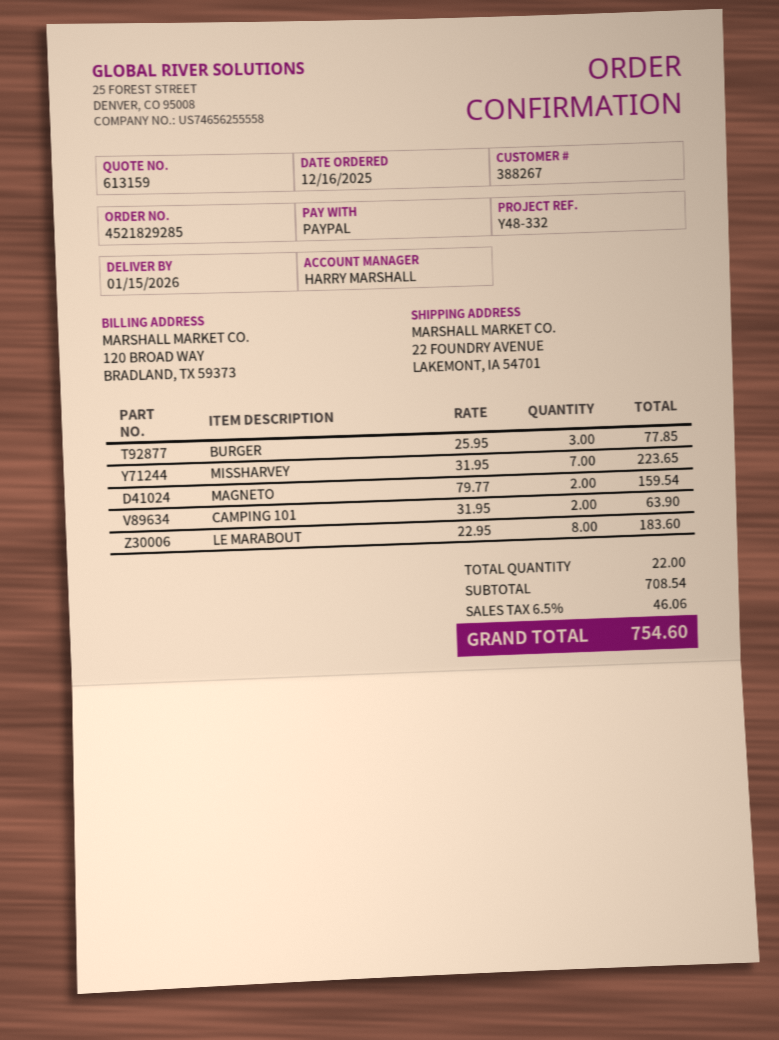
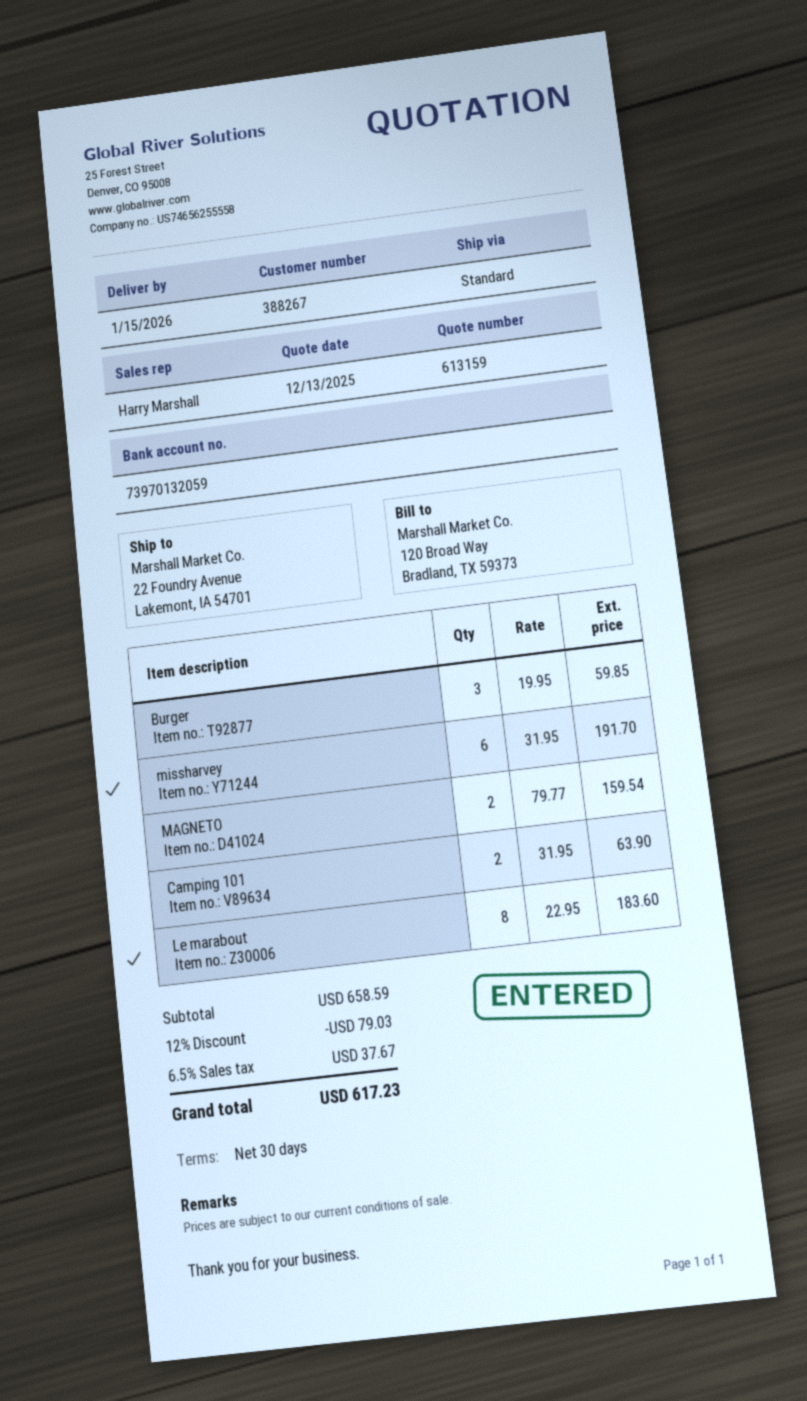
BURGER: 3 x 25.95 = 77.85 -> 3 x 19.95 = 59.85
MISSHARVEY: 7 x 31.95 = 223.65 -> 6 x 31.95 = 191.70
subtotal: 708.54 -> 658.59
discount: none -> 12% = 79.03
tax: 6.5% = 46.06 -> 6.5% = 37.67
total: 754.60 -> 617.23

